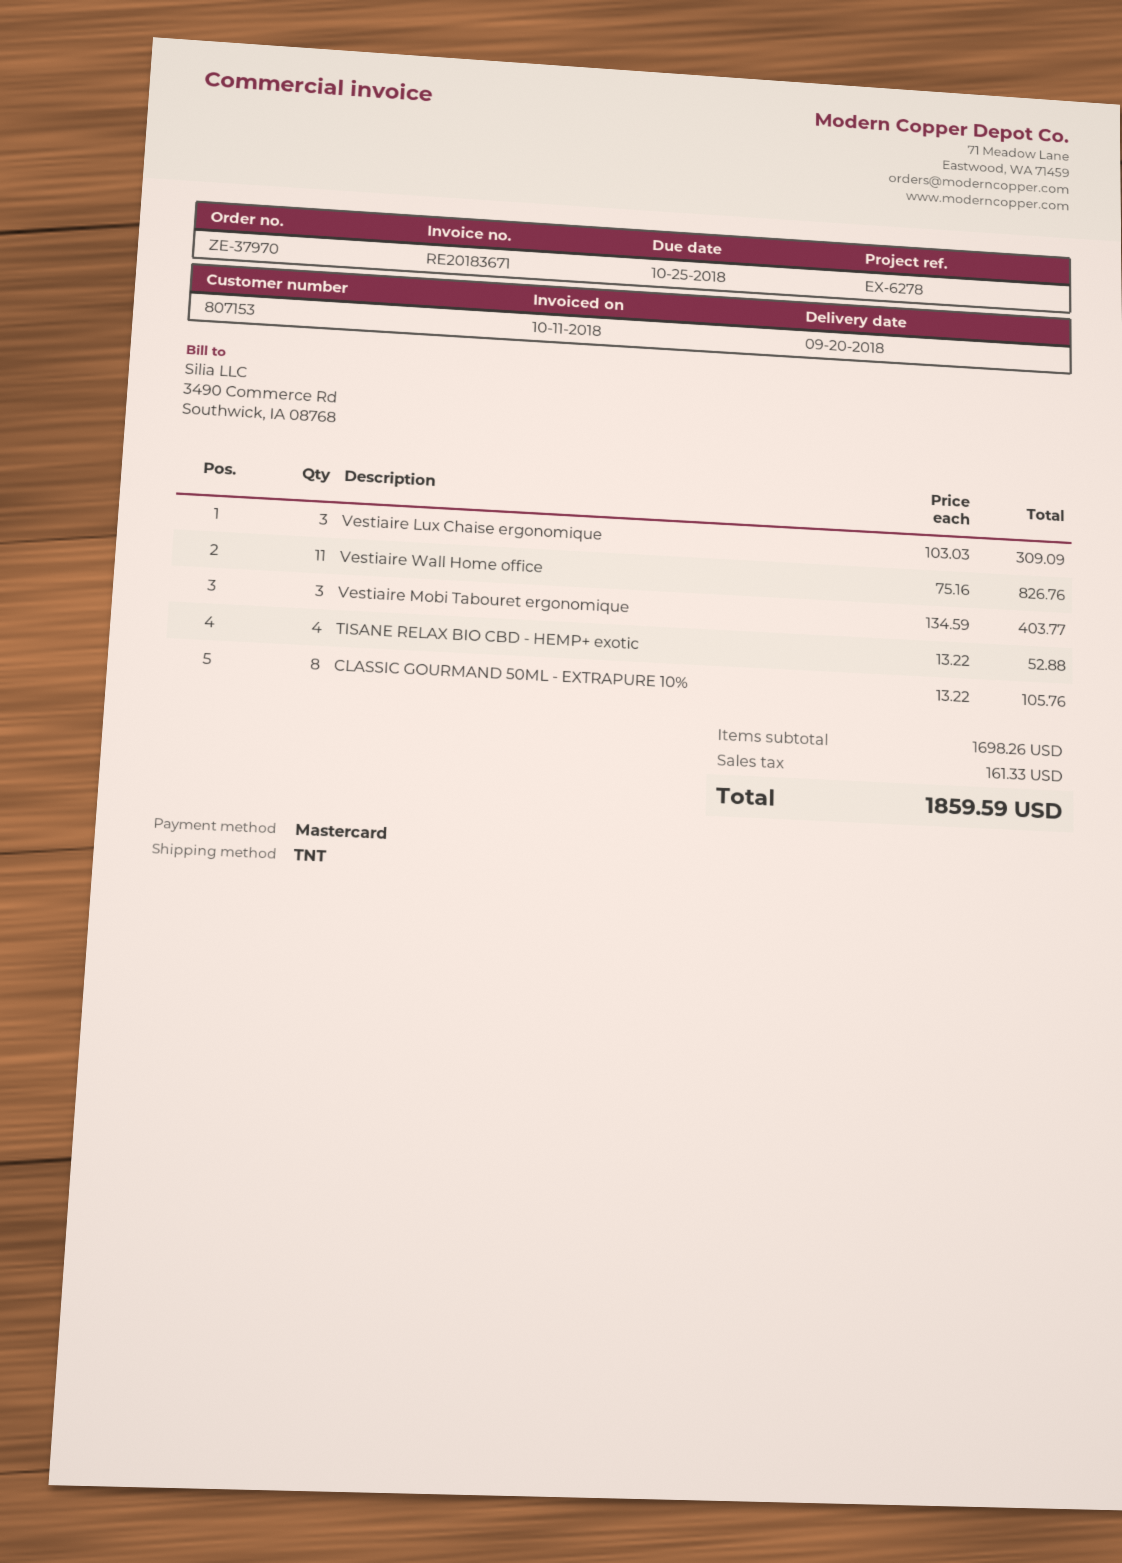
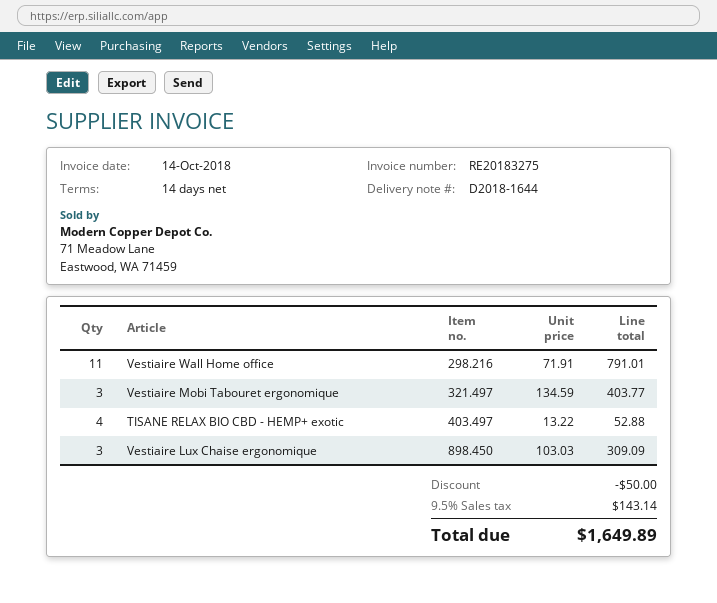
invoice number: RE20183671 -> RE20183275
invoice date: 2018-10-11 -> 2018-10-14
Vestiaire Wall Home office: 11 x 75.16 = 826.76 -> 11 x 71.91 = 791.01
CLASSIC GOURMAND 50ML - EXTRAPURE 10%: 8 x 13.22 = 105.76 -> none
discount: none -> 50.00
tax: 161.33 -> 143.14
total: 1859.59 -> 1649.89

